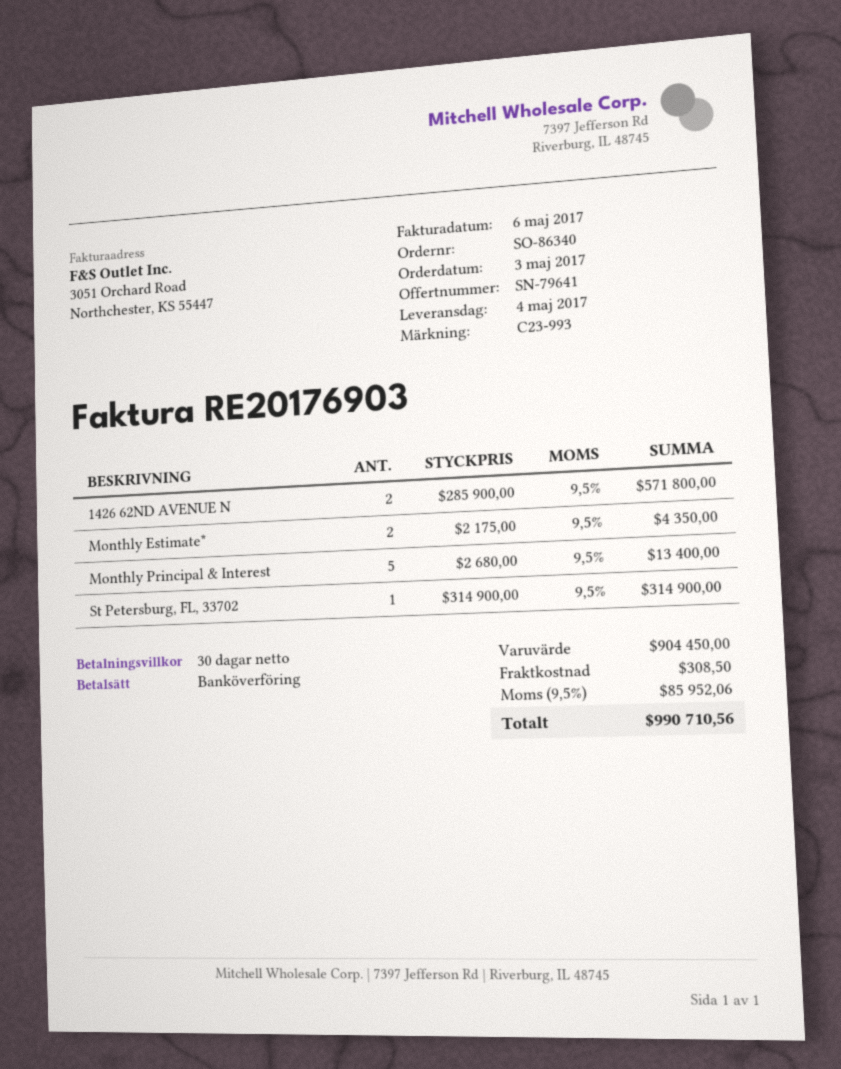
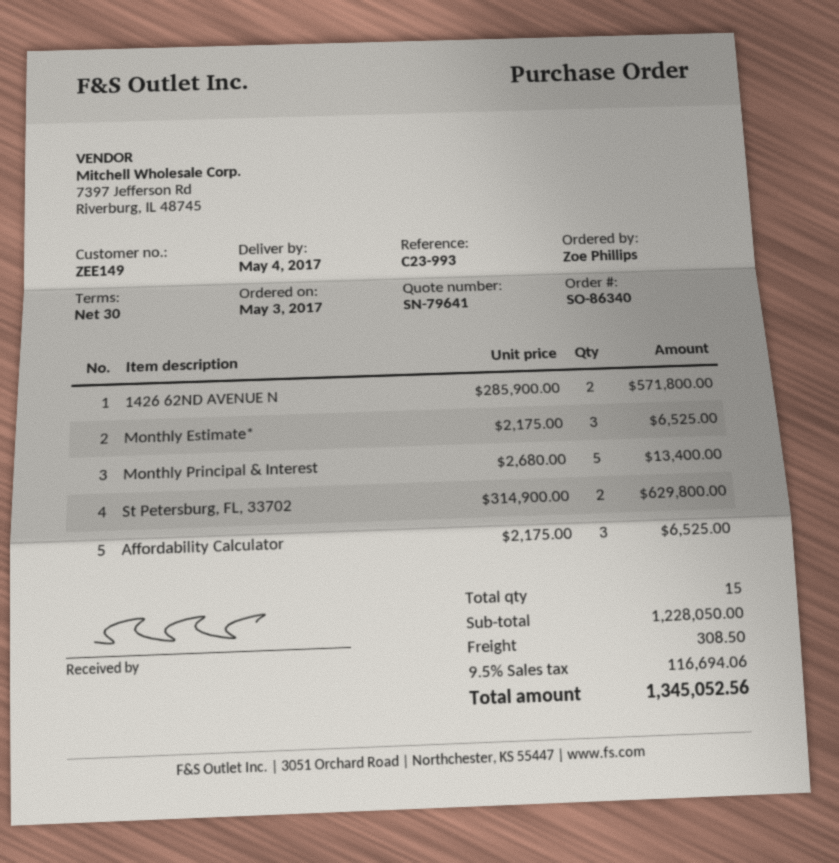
Monthly Estimate*: 2 x 2175.00 = 4350.00 -> 3 x 2175.00 = 6525.00
St Petersburg, FL, 33702: 1 x 314900.00 = 314900.00 -> 2 x 314900.00 = 629800.00
Affordability Calculator: none -> 3 x 2175.00 = 6525.00
subtotal: 904450.00 -> 1228050.00
tax: 9.5% = 85952.06 -> 9.5% = 116694.06
total: 990710.56 -> 1345052.56

